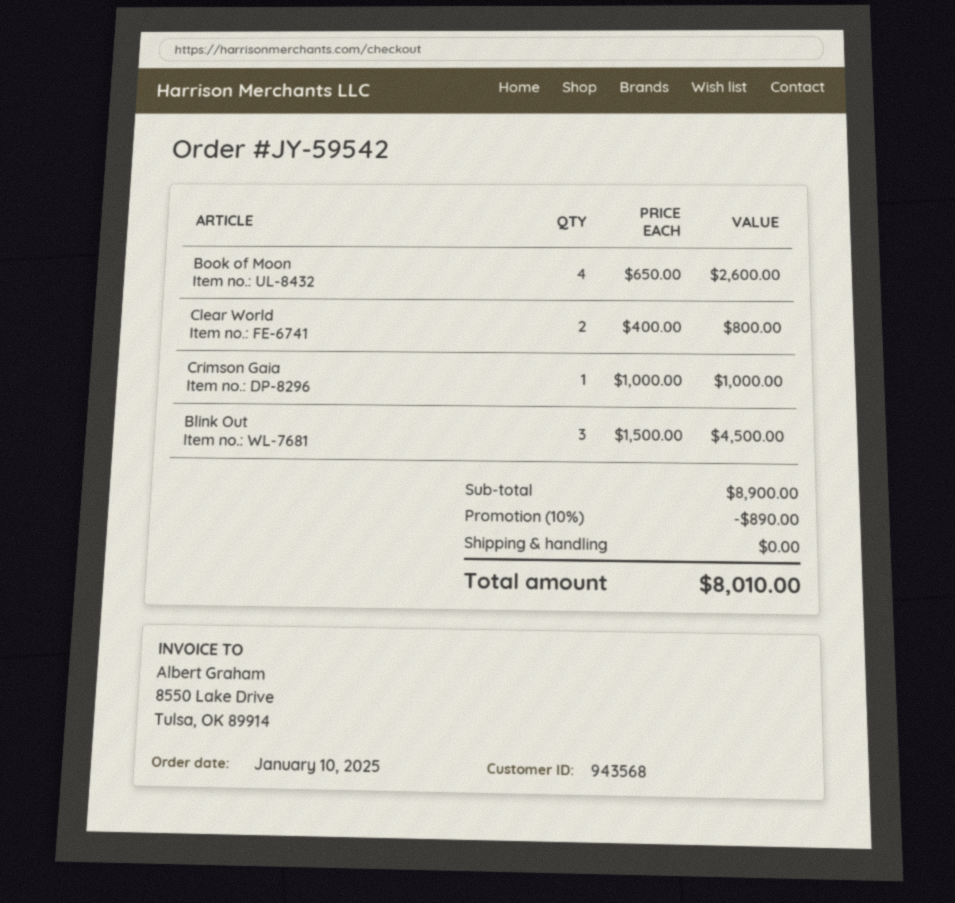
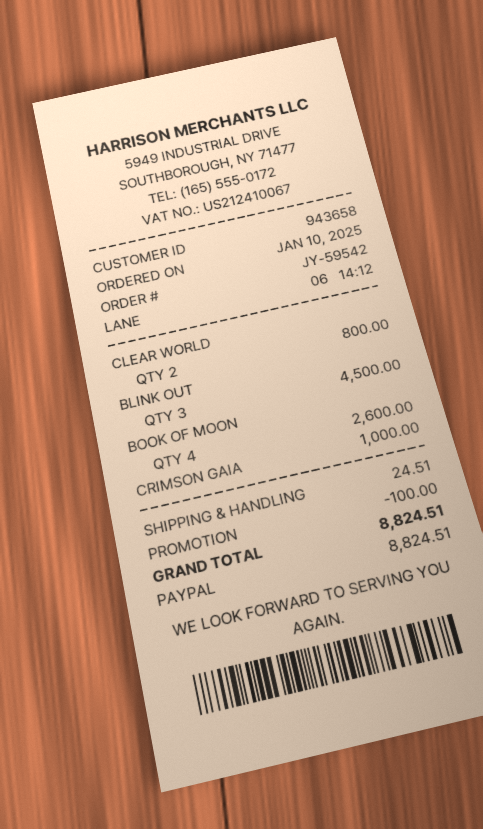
customer number: 943568 -> 943658
discount: 890.00 -> 100.00
shipping: 0.00 -> 24.51
total: 8010.00 -> 8824.51

